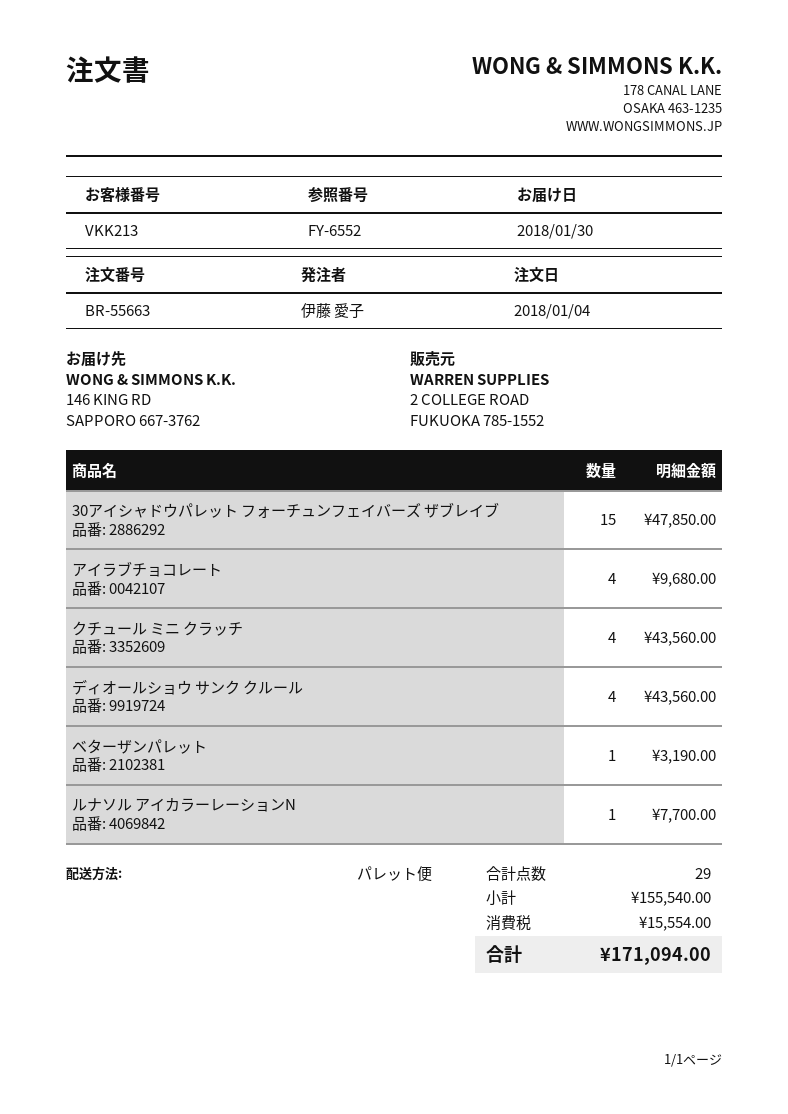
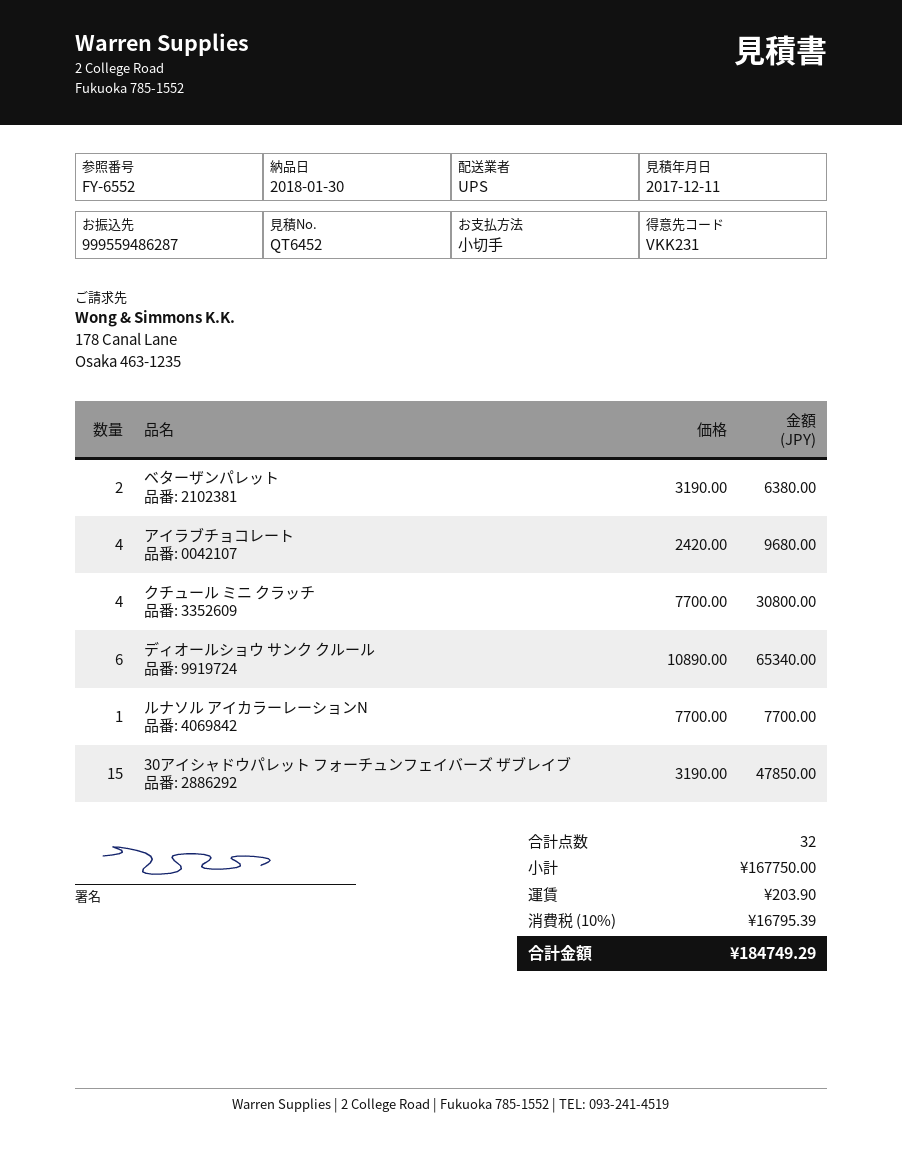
customer number: VKK213 -> VKK231
shipping method: pallet freight -> UPS
クチュール ミニ クラッチ: 4 for 43560.00 -> 4 for 30800.00
ディオールショウ サンク クルール: 4 for 43560.00 -> 6 for 65340.00
ベターザンパレット: 1 for 3190.00 -> 2 for 6380.00
total quantity: 29 -> 32
subtotal: 155540.00 -> 167750.00
shipping: none -> 203.90
tax: 15554.00 -> 16795.39
total: 171094.00 -> 184749.29

